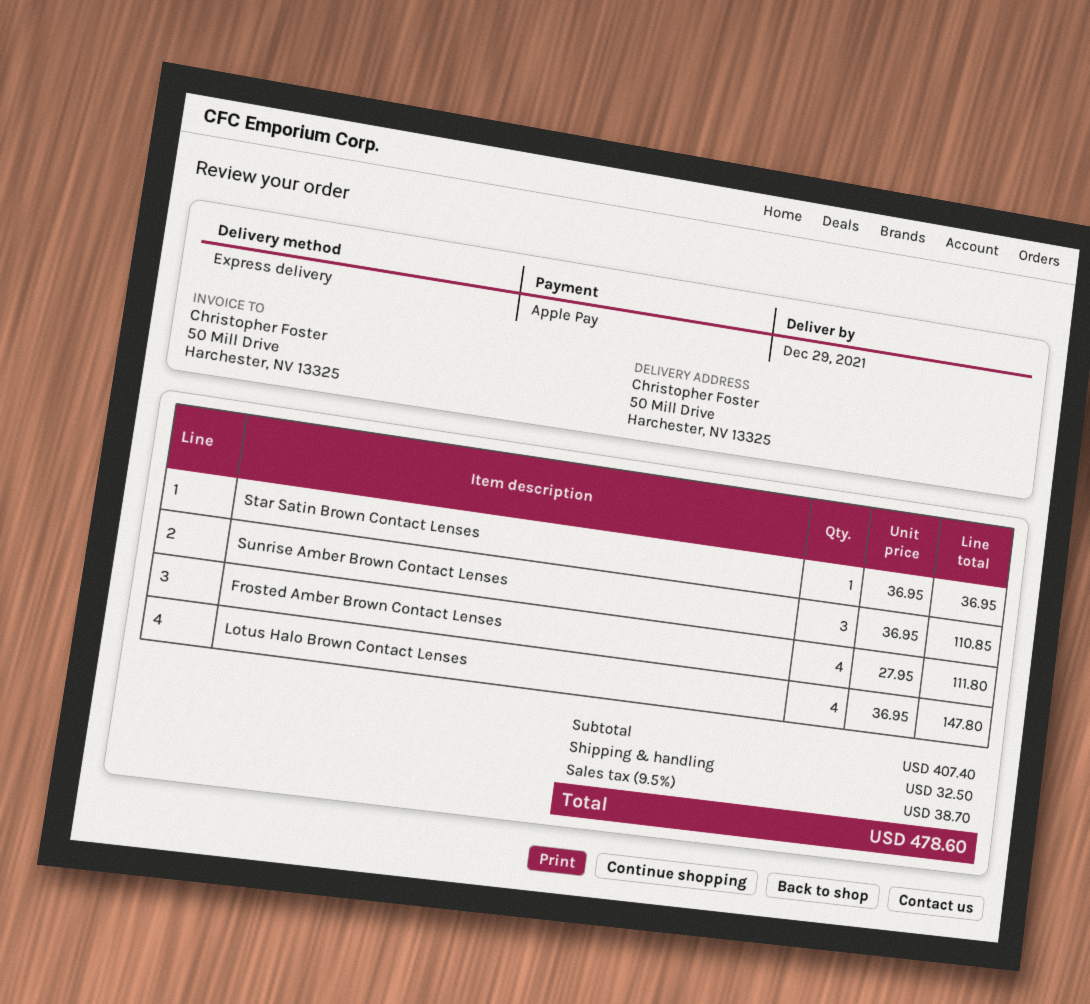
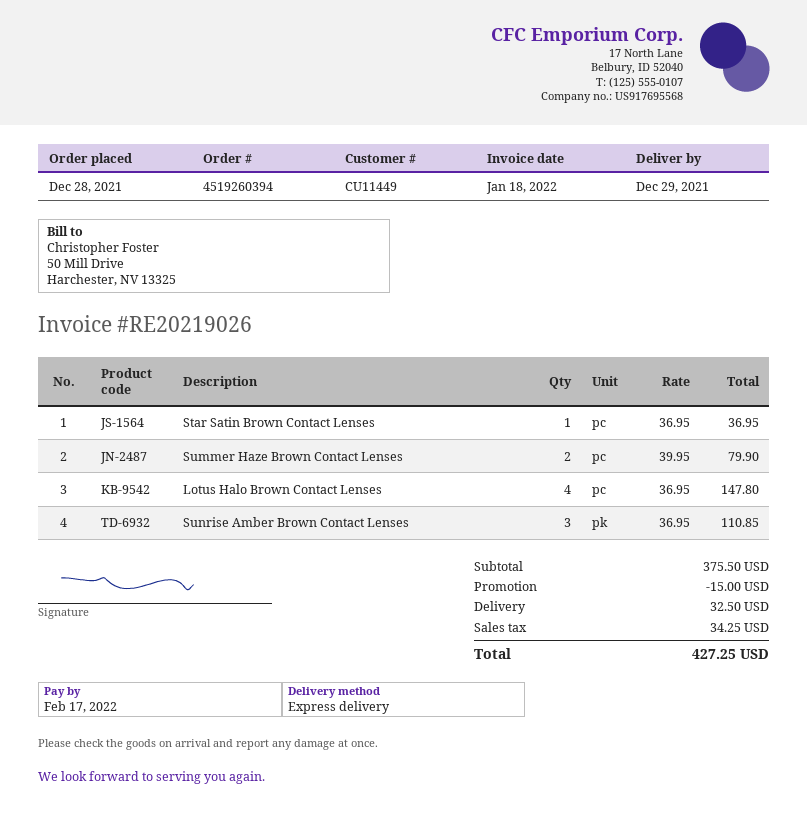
Frosted Amber Brown Contact Lenses: 4 x 27.95 = 111.80 -> none
Summer Haze Brown Contact Lenses: none -> 2 x 39.95 = 79.90
subtotal: 407.40 -> 375.50
discount: none -> 15.00
tax: 38.70 -> 34.25
total: 478.60 -> 427.25

